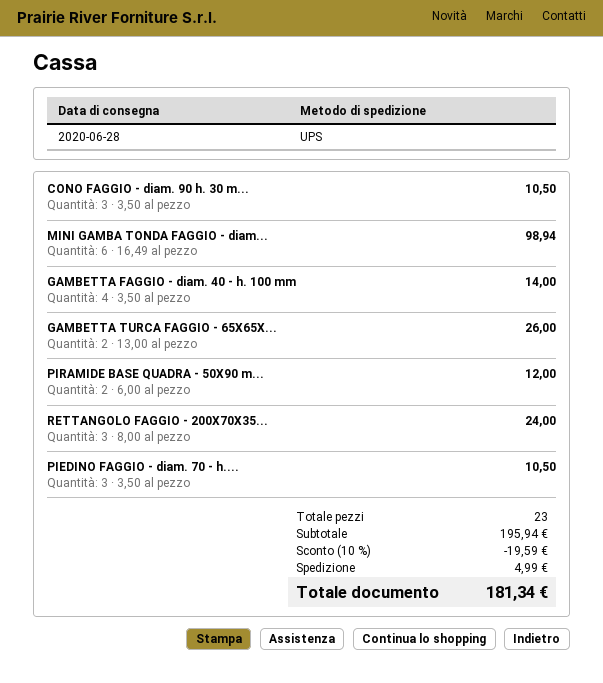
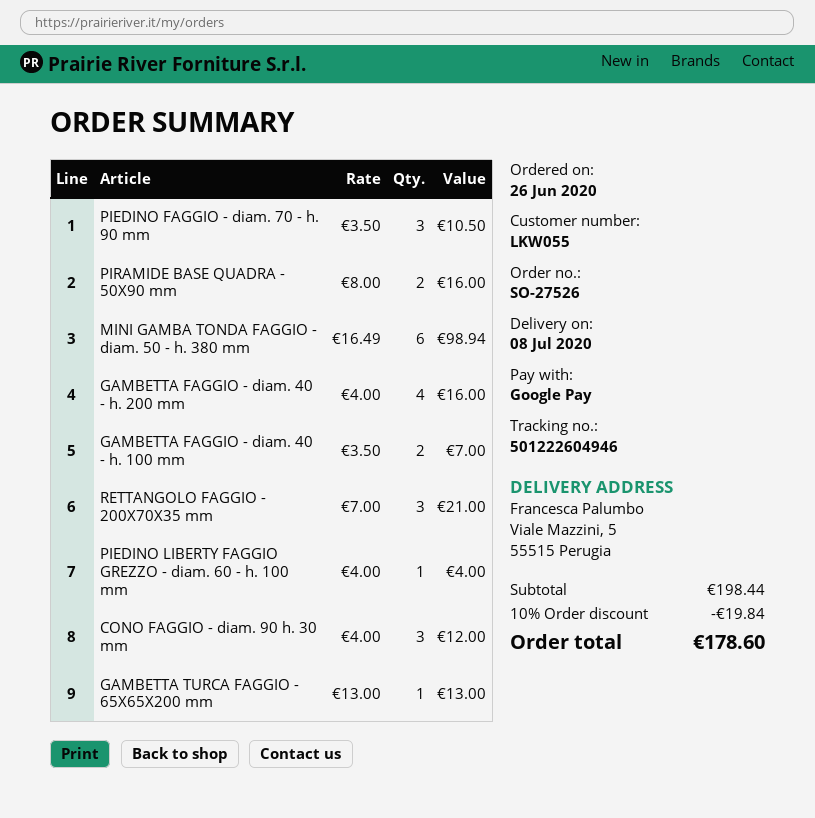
delivery date: 2020-06-28 -> 2020-07-08
CONO FAGGIO - diam. 90 h. 30 m...: 3 x 3.50 = 10.50 -> 3 x 4.00 = 12.00
GAMBETTA FAGGIO - diam. 40 - h. 100 mm: 4 x 3.50 = 14.00 -> 2 x 3.50 = 7.00
GAMBETTA TURCA FAGGIO - 65X65X...: 2 x 13.00 = 26.00 -> 1 x 13.00 = 13.00
PIRAMIDE BASE QUADRA - 50X90 m...: 2 x 6.00 = 12.00 -> 2 x 8.00 = 16.00
RETTANGOLO FAGGIO - 200X70X35...: 3 x 8.00 = 24.00 -> 3 x 7.00 = 21.00
GAMBETTA FAGGIO - diam. 40 - h. 200 mm: none -> 4 x 4.00 = 16.00
PIEDINO LIBERTY FAGGIO GREZZO - diam. 60 - h. 100 mm: none -> 1 x 4.00 = 4.00
subtotal: 195.94 -> 198.44
discount: 10% = 19.59 -> 10% = 19.84
shipping: 4.99 -> none
total: 181.34 -> 178.60

